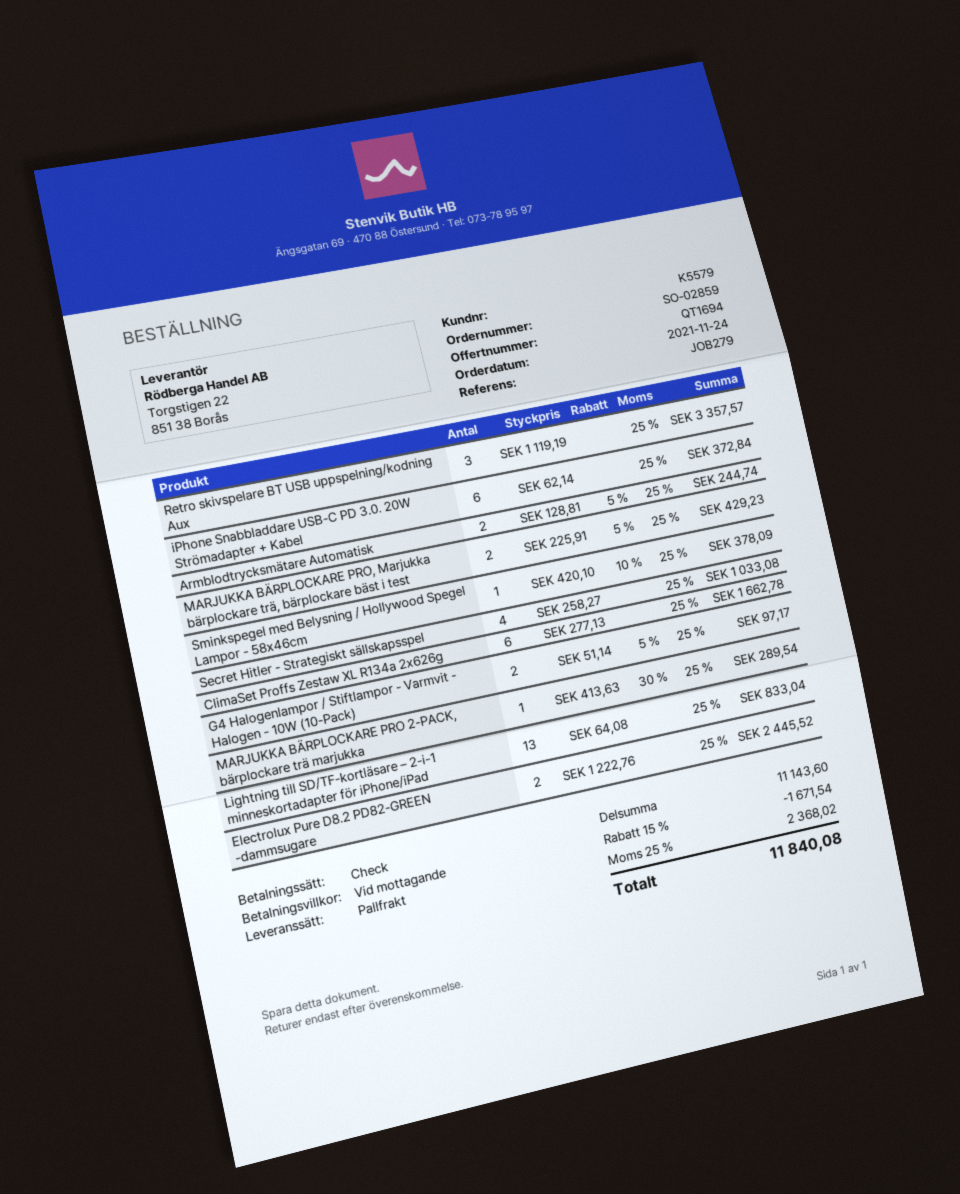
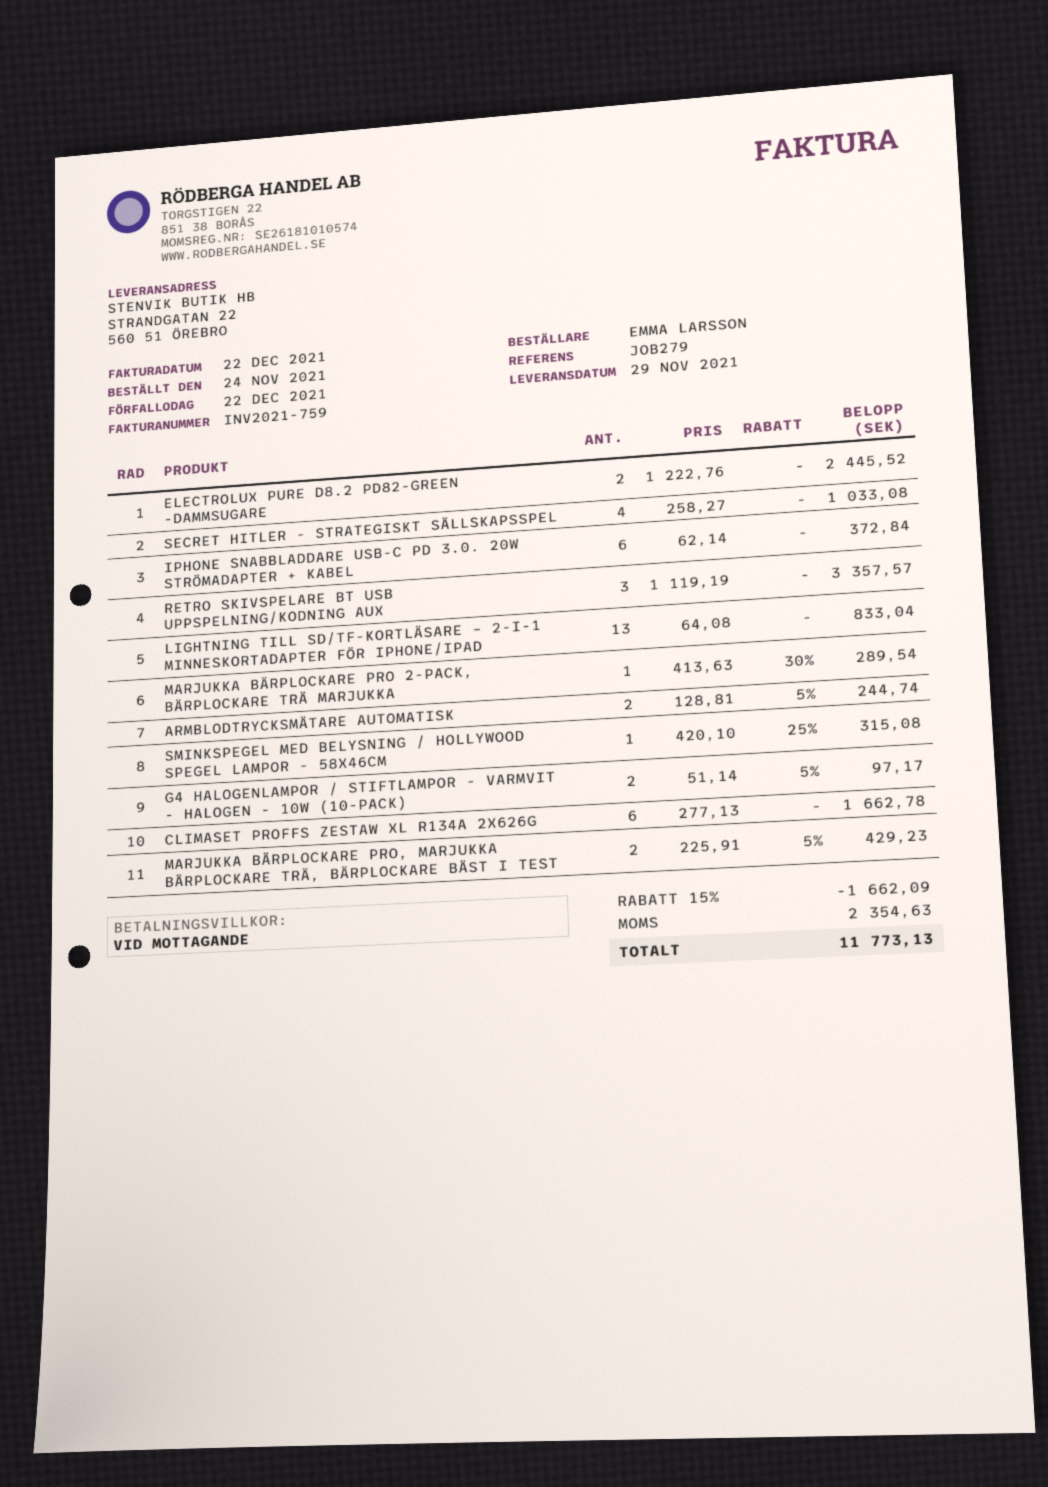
Sminkspegel med Belysning / Hollywood Spegel Lampor - 58x46cm: 1 x 420.10 - 10% = 378.09 -> 1 x 420.10 - 25% = 315.08
discount: 15% = 1671.54 -> 15% = 1662.09
tax: 2368.02 -> 2354.63
total: 11840.08 -> 11773.13

